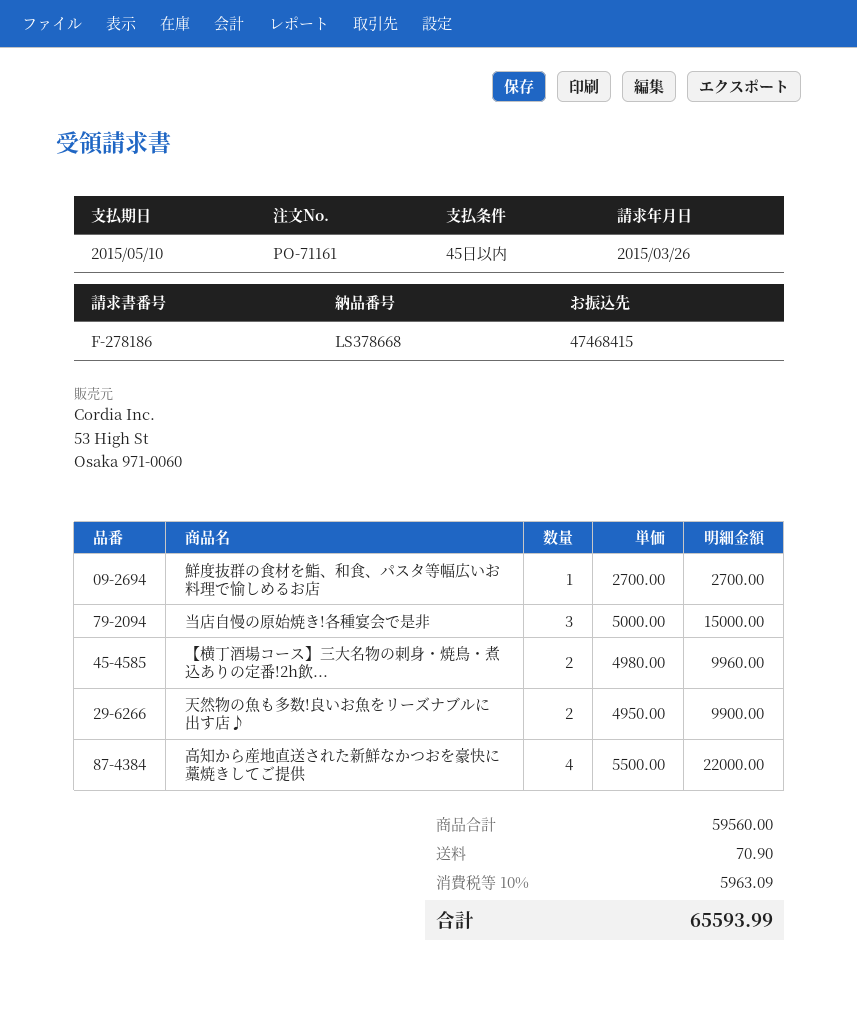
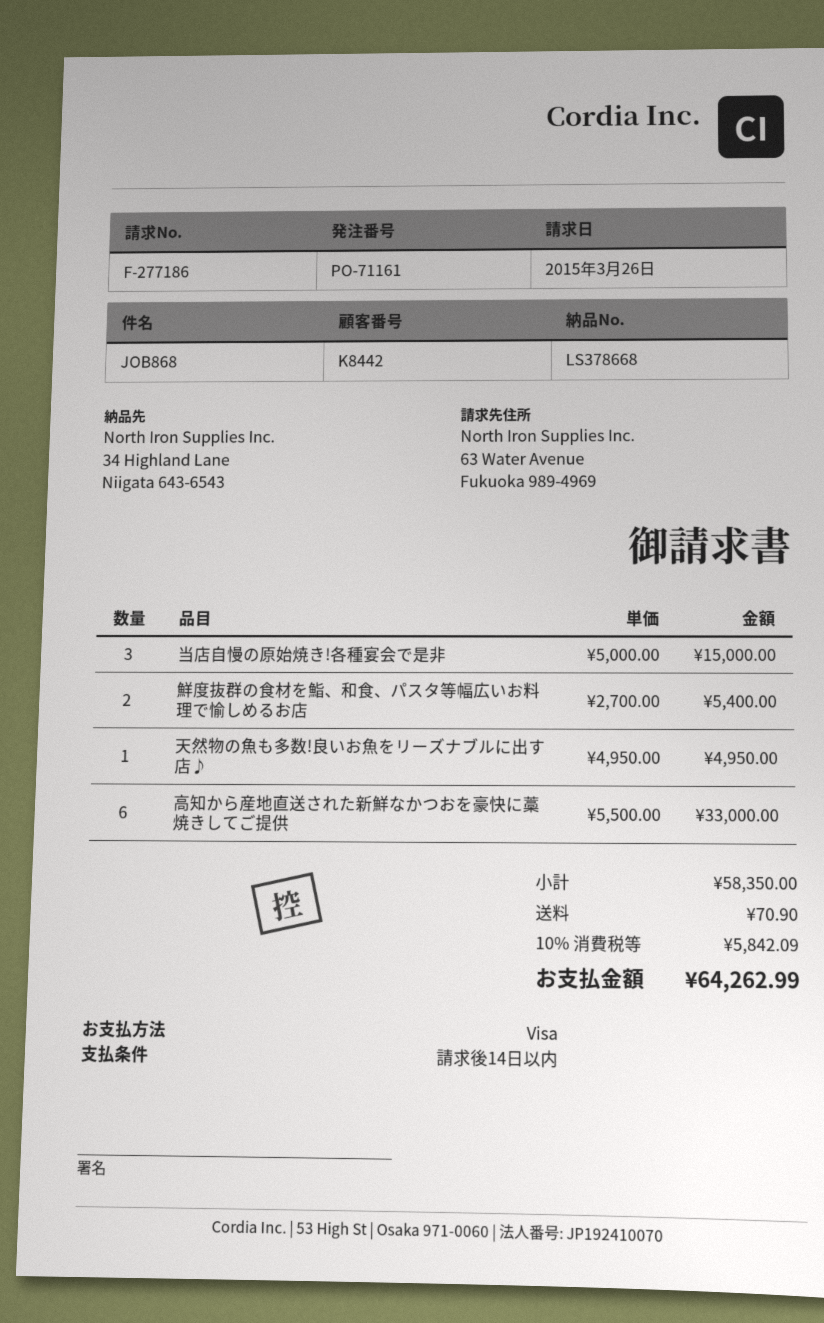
invoice number: F-278186 -> F-277186
payment terms: 45 days -> 14 days
鮮度抜群の食材を鮨、和食、パスタ等幅広いお料理で愉しめるお店: 1 x 2700.00 = 2700.00 -> 2 x 2700.00 = 5400.00
【横丁酒場コース】三大名物の刺身・焼鳥・煮込ありの定番!2h飲...: 2 x 4980.00 = 9960.00 -> none
天然物の魚も多数!良いお魚をリーズナブルに出す店♪: 2 x 4950.00 = 9900.00 -> 1 x 4950.00 = 4950.00
高知から産地直送された新鮮なかつおを豪快に藁焼きしてご提供: 4 x 5500.00 = 22000.00 -> 6 x 5500.00 = 33000.00
subtotal: 59560.00 -> 58350.00
tax: 10% = 5963.09 -> 10% = 5842.09
total: 65593.99 -> 64262.99

